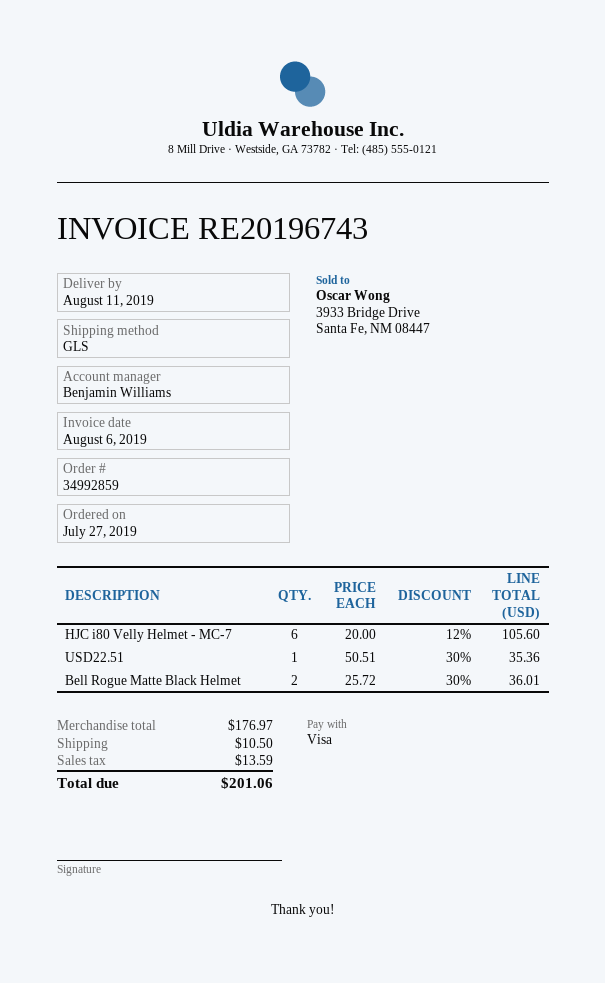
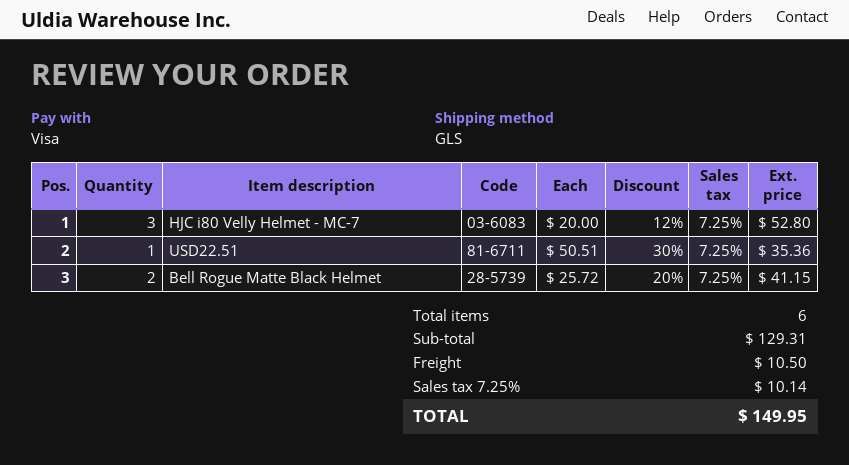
HJC i80 Velly Helmet - MC-7: 6 x 20.00 - 12% = 105.60 -> 3 x 20.00 - 12% = 52.80
Bell Rogue Matte Black Helmet: 2 x 25.72 - 30% = 36.01 -> 2 x 25.72 - 20% = 41.15
subtotal: 176.97 -> 129.31
tax: 13.59 -> 10.14
total: 201.06 -> 149.95

